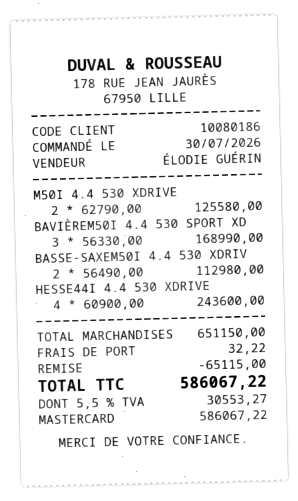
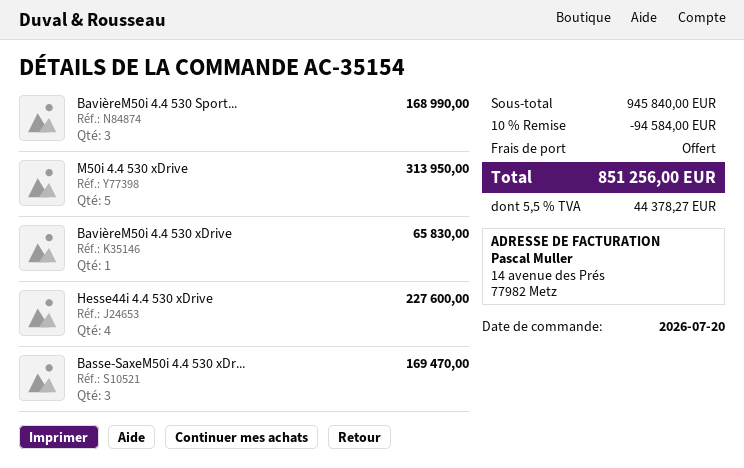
order date: 2026-07-30 -> 2026-07-20
M50I 4.4 530 XDRIVE: 2 for 125580.00 -> 5 for 313950.00
BASSE-SAXEM50I 4.4 530 XDRIV: 2 for 112980.00 -> 3 for 169470.00
HESSE44I 4.4 530 XDRIVE: 4 for 243600.00 -> 4 for 227600.00
BavièreM50i 4.4 530 xDrive: none -> 1 for 65830.00
subtotal: 651150.00 -> 945840.00
discount: 65115.00 -> 94584.00
shipping: 32.22 -> 0.00
tax: 5.5% = 30553.27 -> 5.5% = 44378.27
total: 586067.22 -> 851256.00

